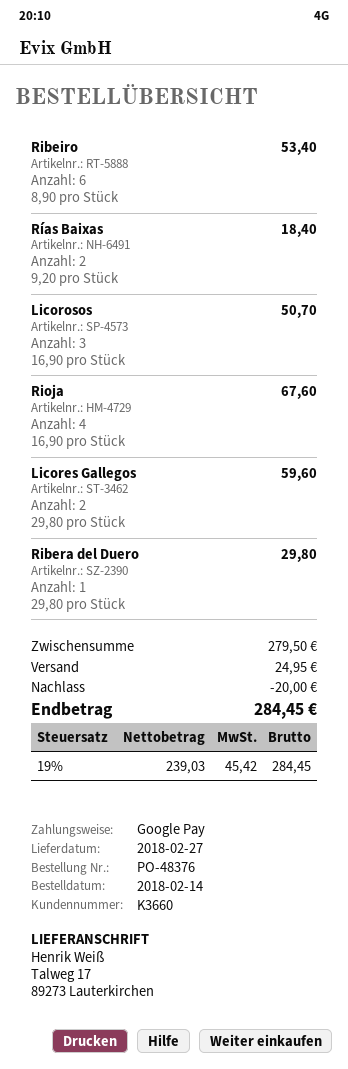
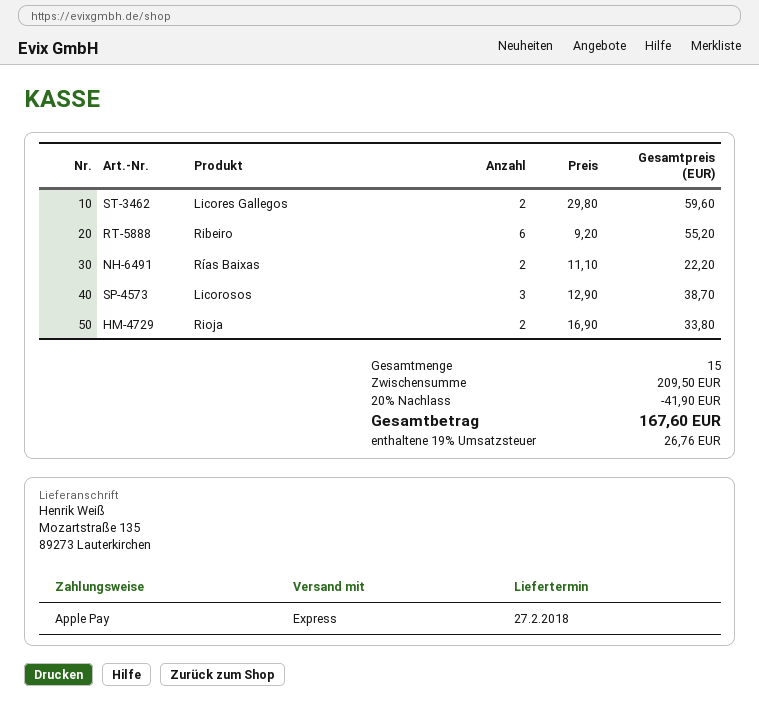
payment method: Google Pay -> Apple Pay
ship to: Talweg 17, 89273 Lauterkirchen -> Mozartstraße 135, 89273 Lauterkirchen
Ribeiro: 6 x 8.90 = 53.40 -> 6 x 9.20 = 55.20
Rías Baixas: 2 x 9.20 = 18.40 -> 2 x 11.10 = 22.20
Licorosos: 3 x 16.90 = 50.70 -> 3 x 12.90 = 38.70
Rioja: 4 x 16.90 = 67.60 -> 2 x 16.90 = 33.80
Ribera del Duero: 1 x 29.80 = 29.80 -> none
subtotal: 279.50 -> 209.50
discount: 20.00 -> 41.90
shipping: 24.95 -> none
tax: 19% = 45.42 -> 19% = 26.76
total: 284.45 -> 167.60

